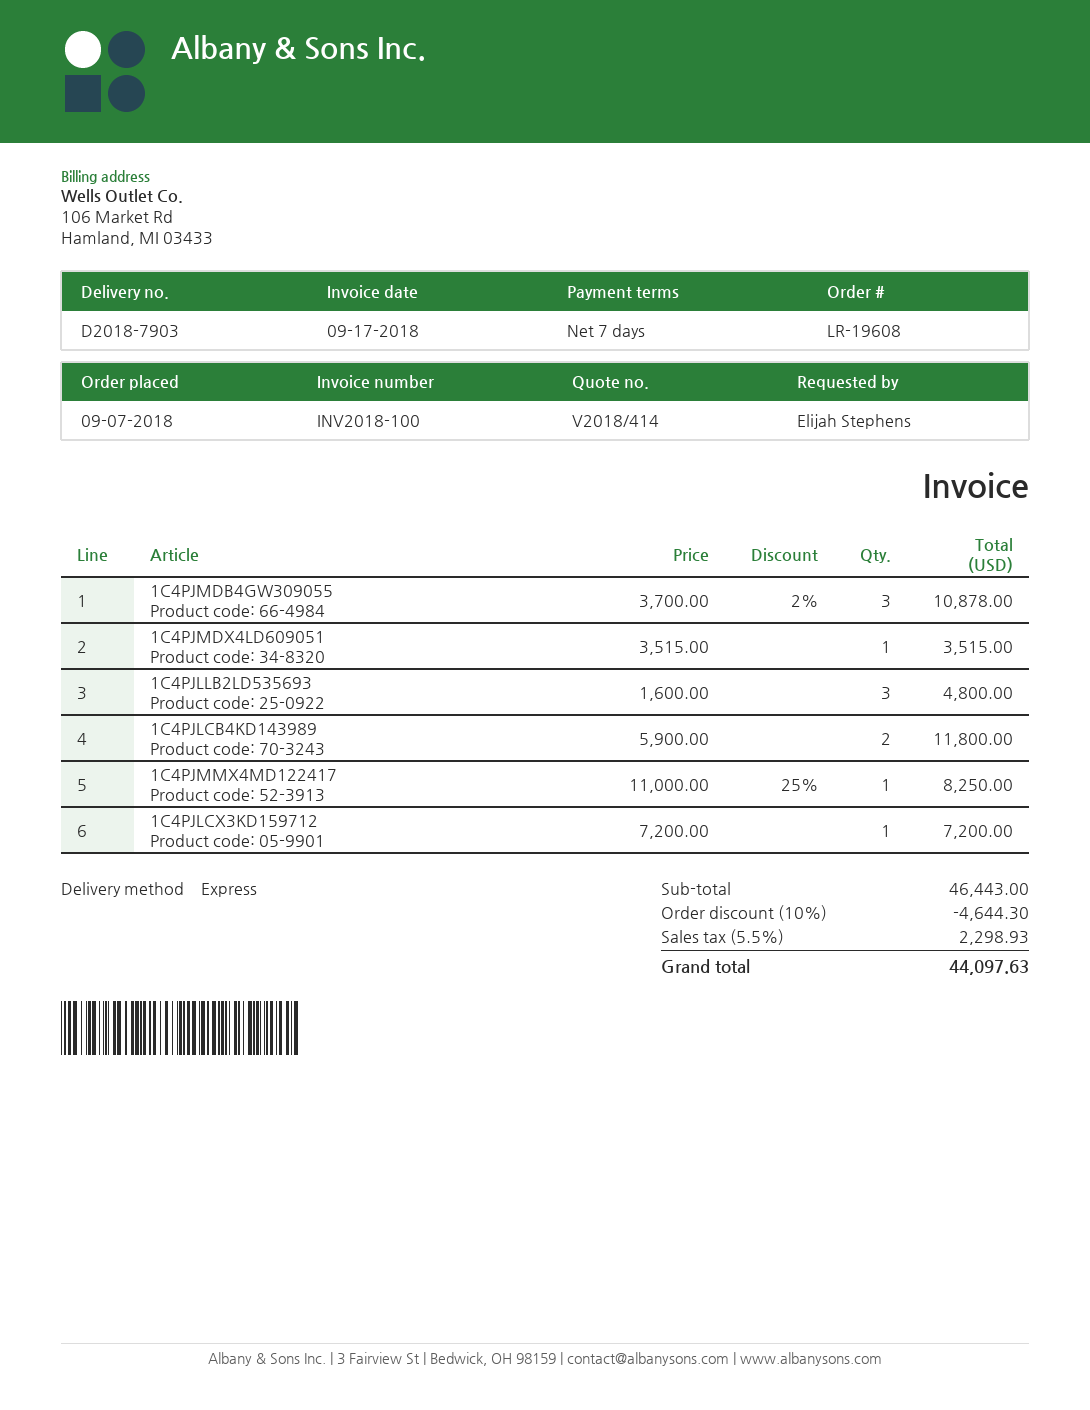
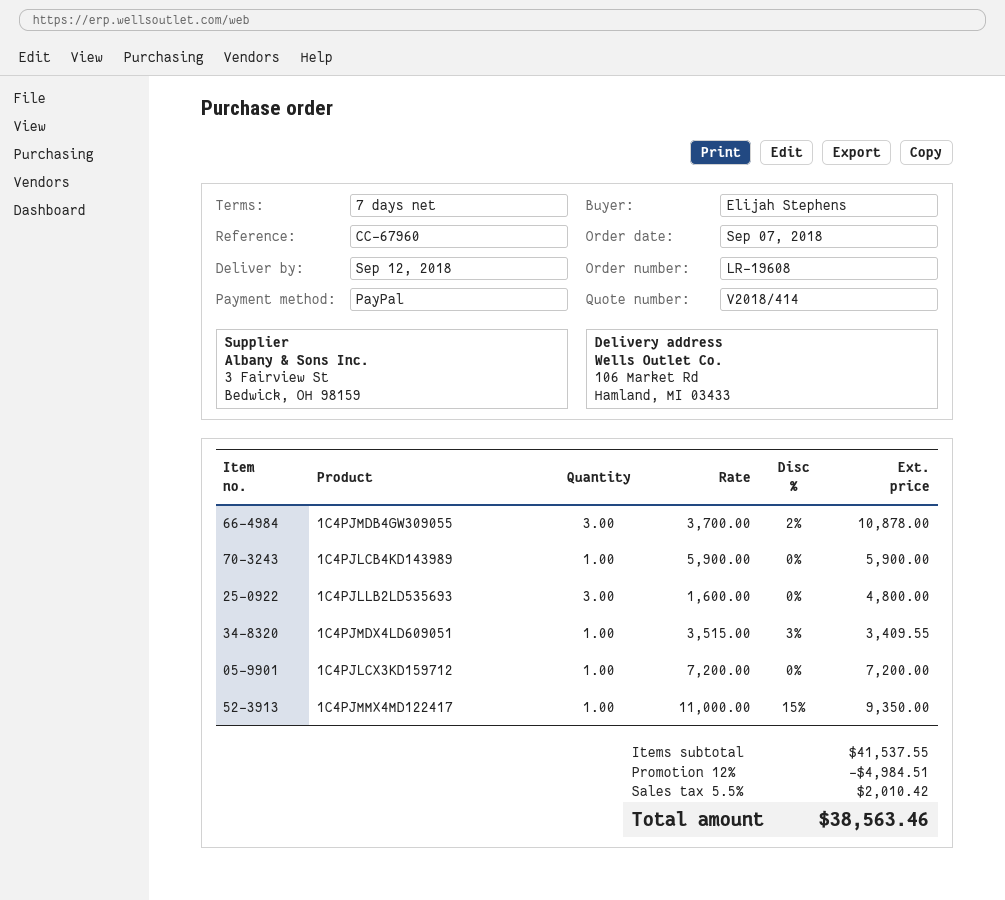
1C4PJMDX4LD609051: 1 x 3515.00 = 3515.00 -> 1 x 3515.00 - 3% = 3409.55
1C4PJLCB4KD143989: 2 x 5900.00 = 11800.00 -> 1 x 5900.00 = 5900.00
1C4PJMMX4MD122417: 1 x 11000.00 - 25% = 8250.00 -> 1 x 11000.00 - 15% = 9350.00
subtotal: 46443.00 -> 41537.55
discount: 10% = 4644.30 -> 12% = 4984.51
tax: 5.5% = 2298.93 -> 5.5% = 2010.42
total: 44097.63 -> 38563.46

